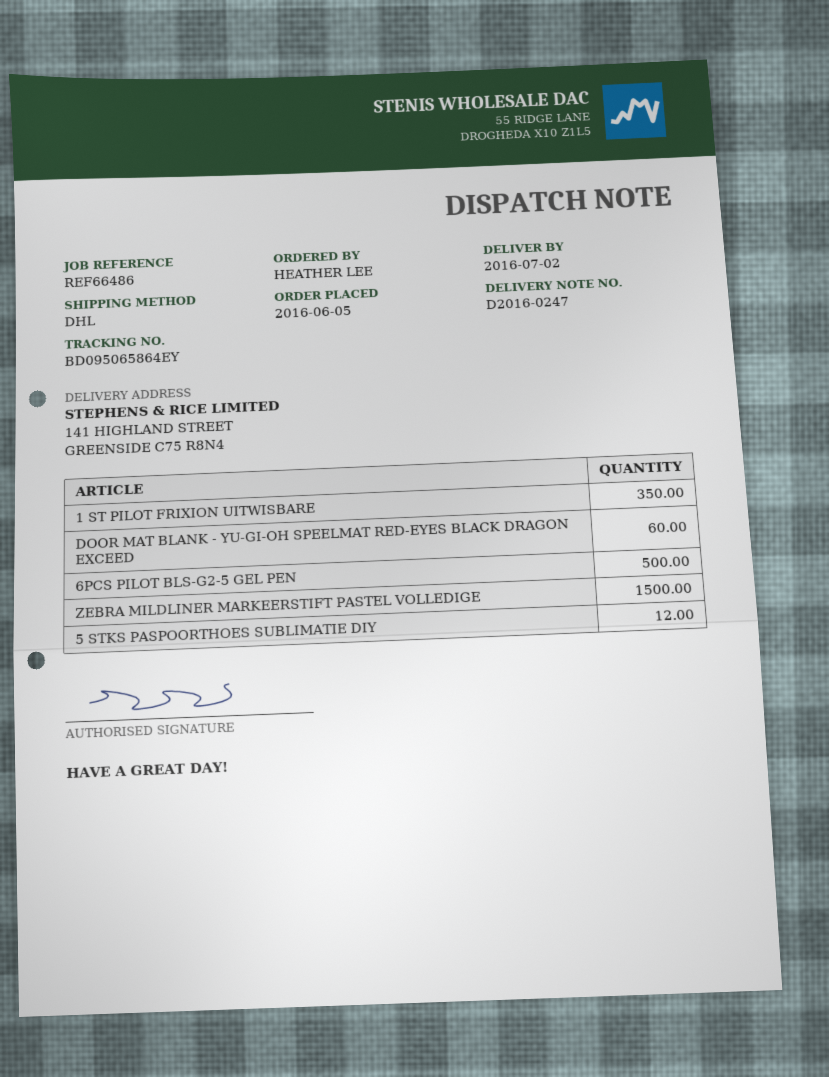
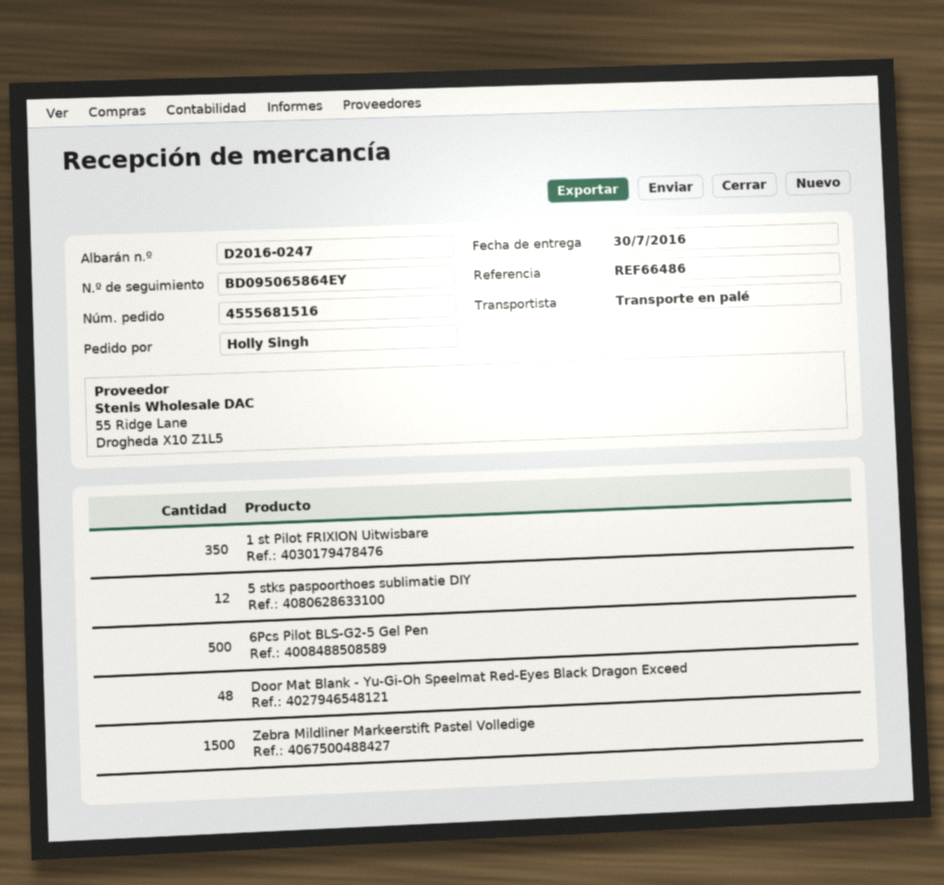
delivery date: 2016-07-02 -> 2016-07-30
ordered by: HEATHER LEE -> Holly Singh
shipping method: DHL -> pallet freight
DOOR MAT BLANK - YU-GI-OH SPEELMAT RED-EYES BLACK DRAGON EXCEED: 60 -> 48

